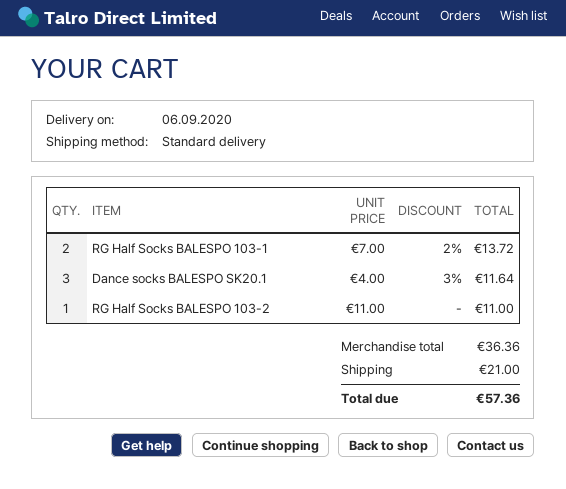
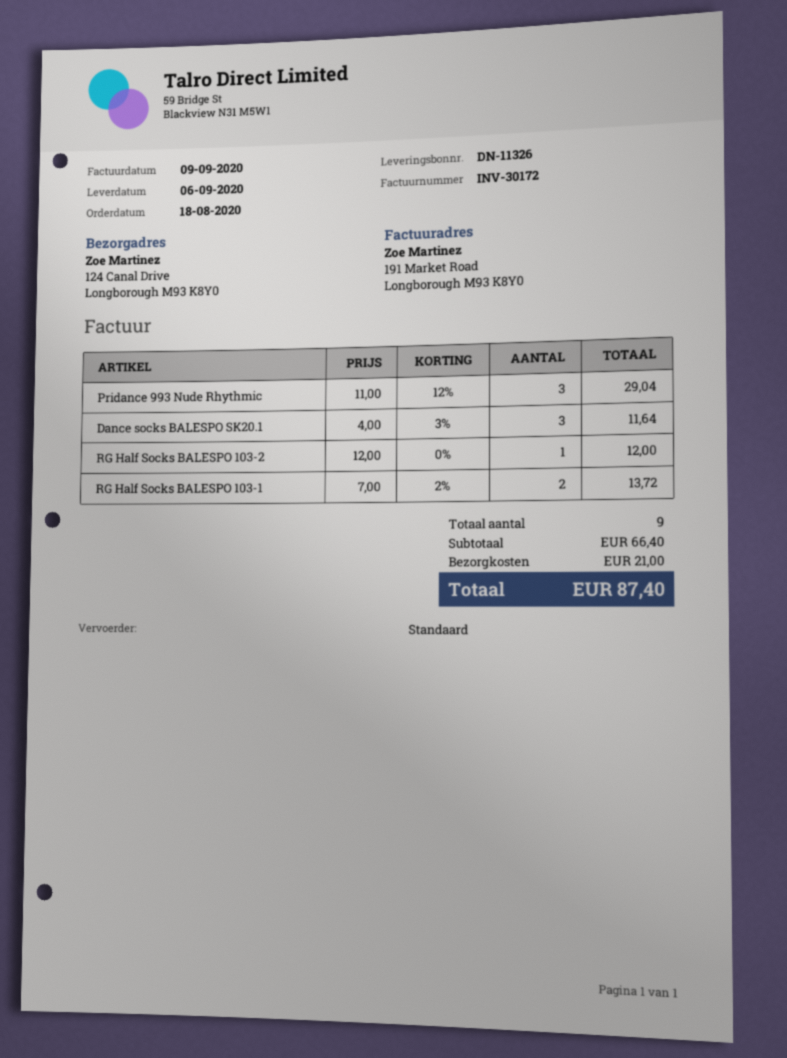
RG Half Socks BALESPO 103-2: 1 x 11.00 = 11.00 -> 1 x 12.00 = 12.00
Pridance 993 Nude Rhythmic: none -> 3 x 11.00 - 12% = 29.04
subtotal: 36.36 -> 66.40
total: 57.36 -> 87.40

